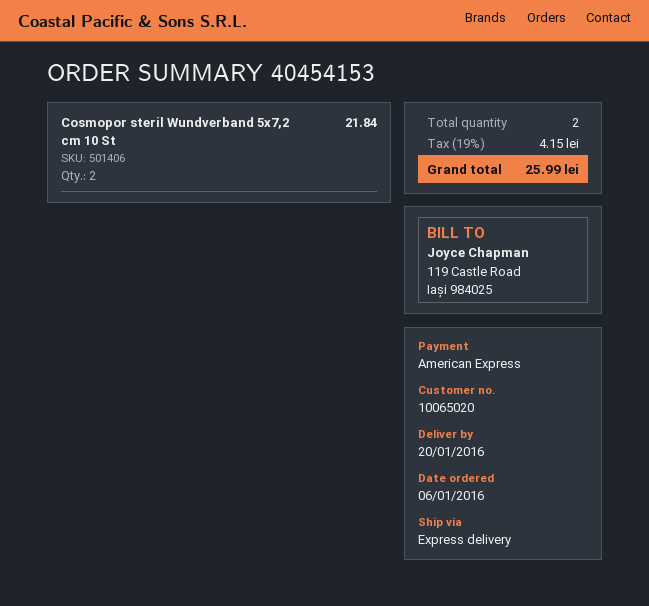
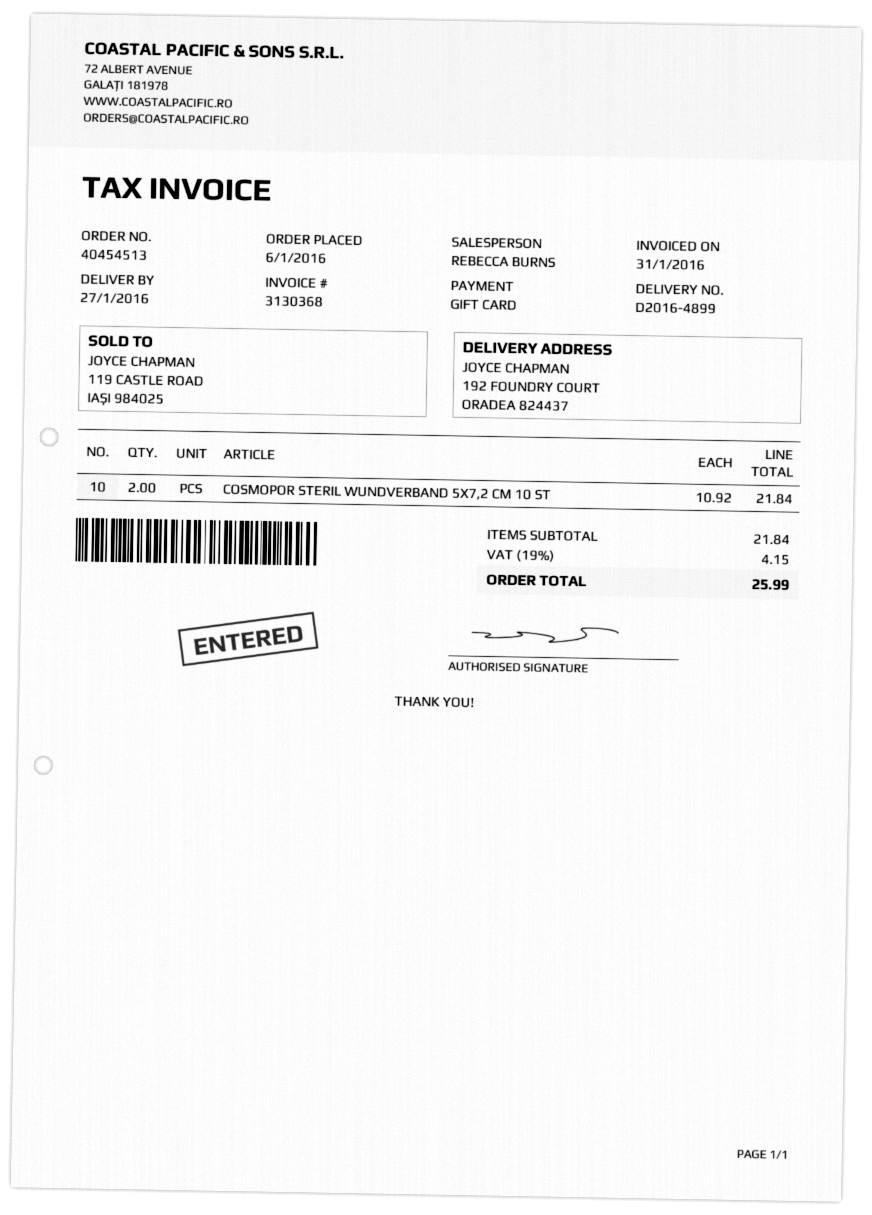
order number: 40454153 -> 40454513
delivery date: 2016-01-20 -> 2016-01-27
payment method: American Express -> gift card

